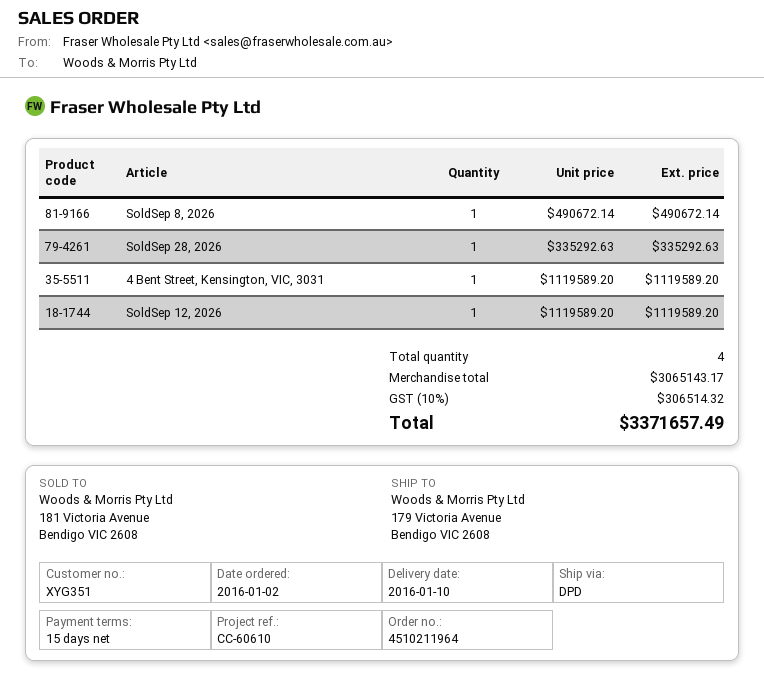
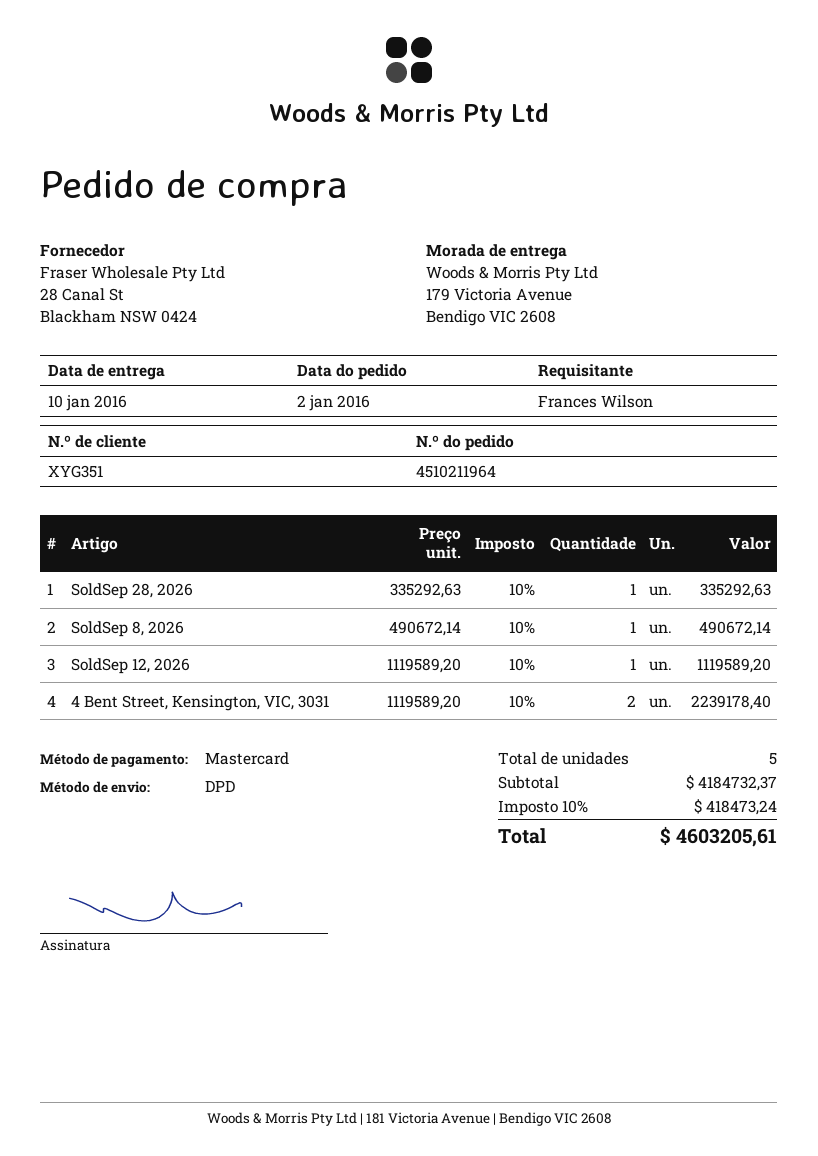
4 Bent Street, Kensington, VIC, 3031: 1 x 1119589.20 = 1119589.20 -> 2 x 1119589.20 = 2239178.40
total quantity: 4 -> 5
subtotal: 3065143.17 -> 4184732.37
tax: 10% = 306514.32 -> 10% = 418473.24
total: 3371657.49 -> 4603205.61

